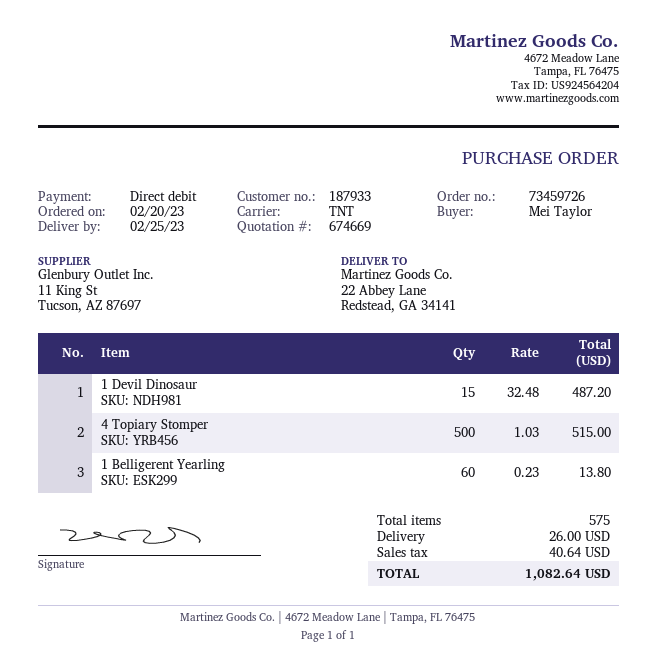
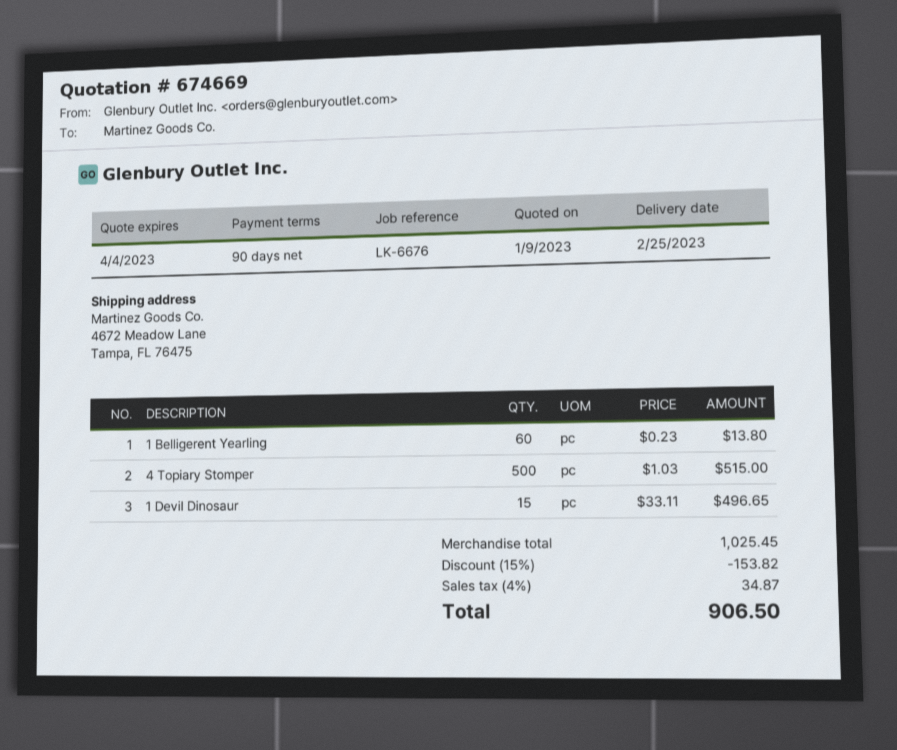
ship to: 22 Abbey Lane, Redstead, GA 34141 -> 4672 Meadow Lane, Tampa, FL 76475
1 Devil Dinosaur: 15 x 32.48 = 487.20 -> 15 x 33.11 = 496.65
discount: none -> 15% = 153.82
shipping: 26.00 -> none
tax: 40.64 -> 34.87
total: 1082.64 -> 906.50

